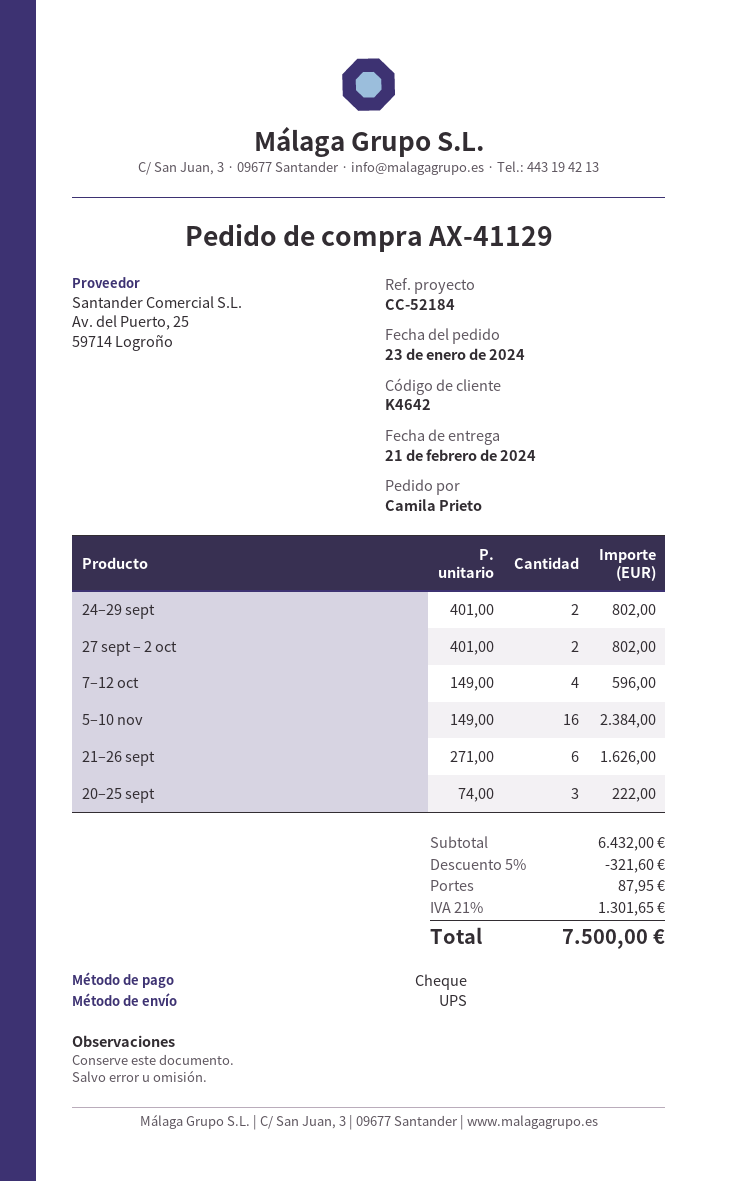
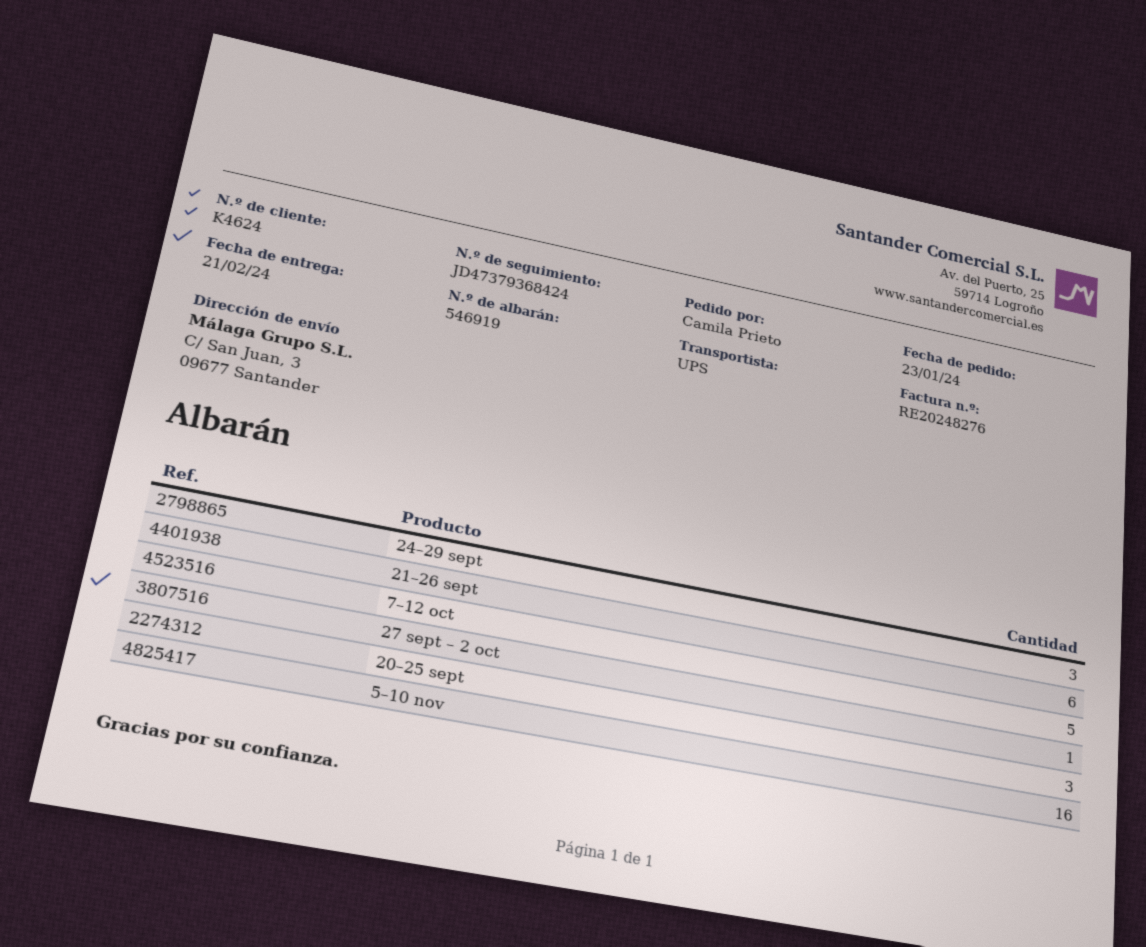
customer number: K4642 -> K4624
24–29 sept: 2 -> 3
27 sept – 2 oct: 2 -> 1
7–12 oct: 4 -> 5

